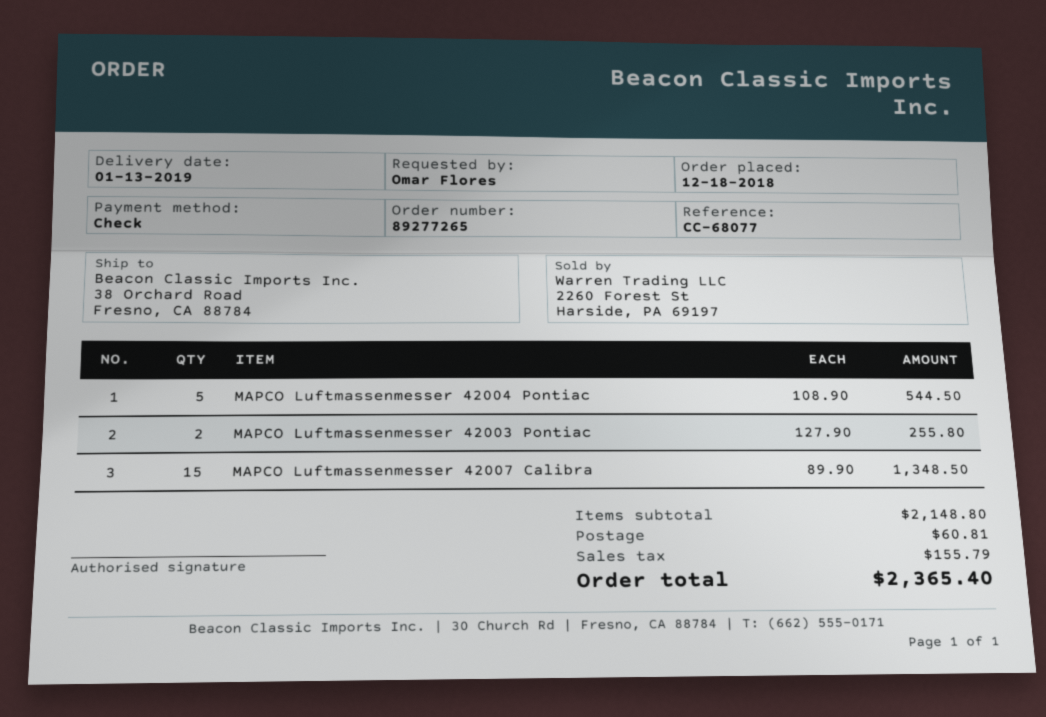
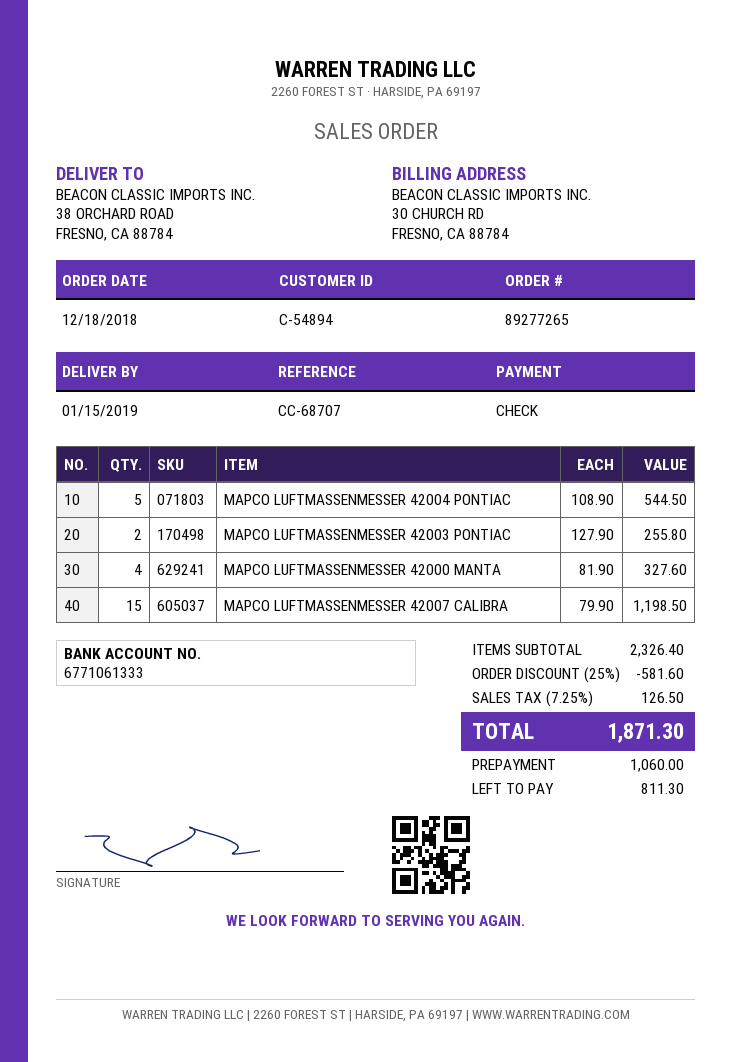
delivery date: 2019-01-13 -> 2019-01-15
reference: CC-68077 -> CC-68707
MAPCO Luftmassenmesser 42007 Calibra: 15 x 89.90 = 1348.50 -> 15 x 79.90 = 1198.50
MAPCO LUFTMASSENMESSER 42000 MANTA: none -> 4 x 81.90 = 327.60
subtotal: 2148.80 -> 2326.40
discount: none -> 25% = 581.60
shipping: 60.81 -> none
tax: 155.79 -> 126.50
total: 2365.40 -> 1871.30

